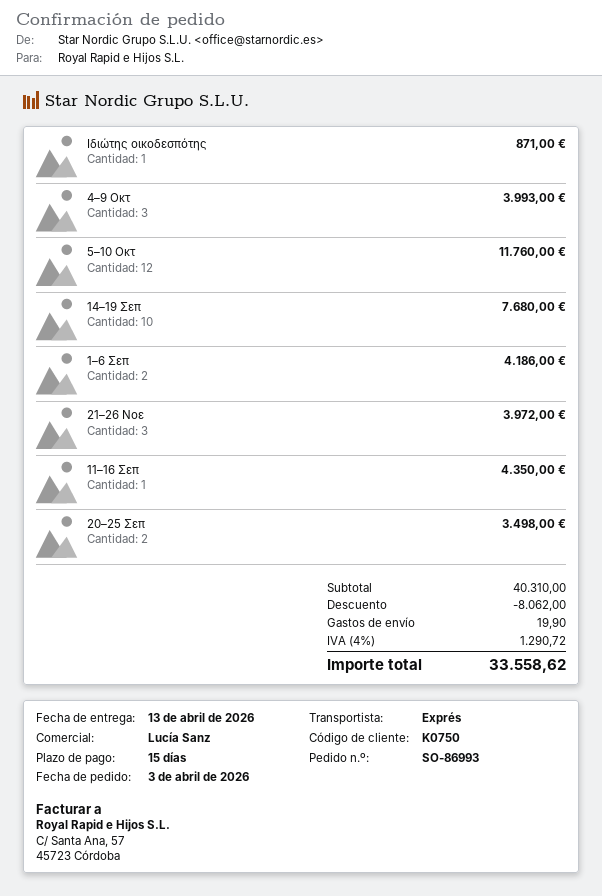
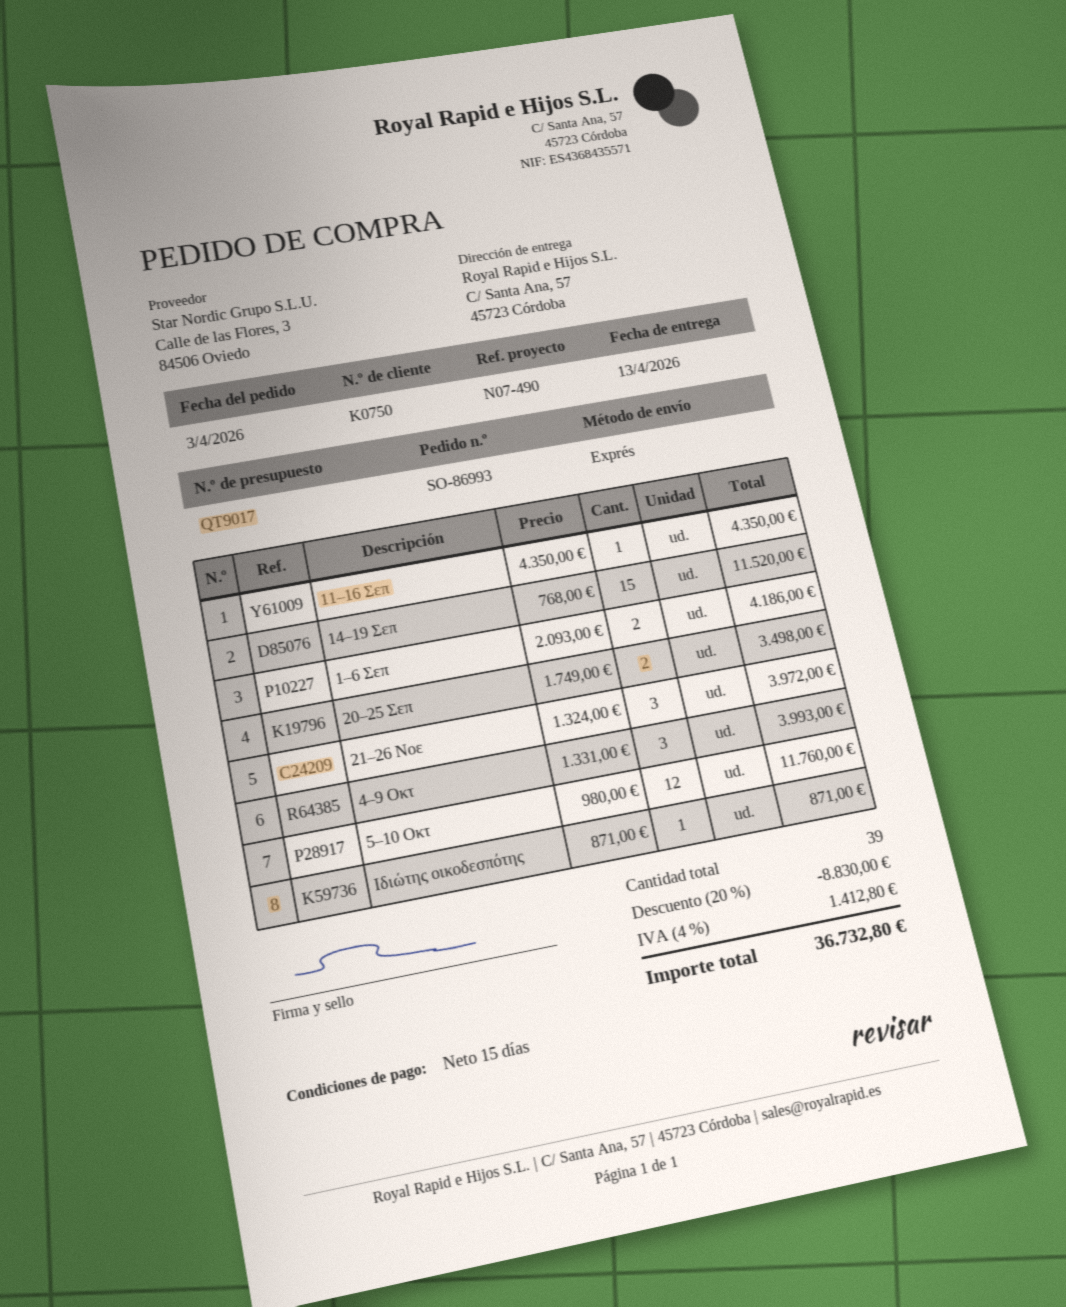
14–19 Σεπ: 10 for 7680.00 -> 15 for 11520.00
discount: 8062.00 -> 8830.00
shipping: 19.90 -> none
tax: 4% = 1290.72 -> 4% = 1412.80
total: 33558.62 -> 36732.80

